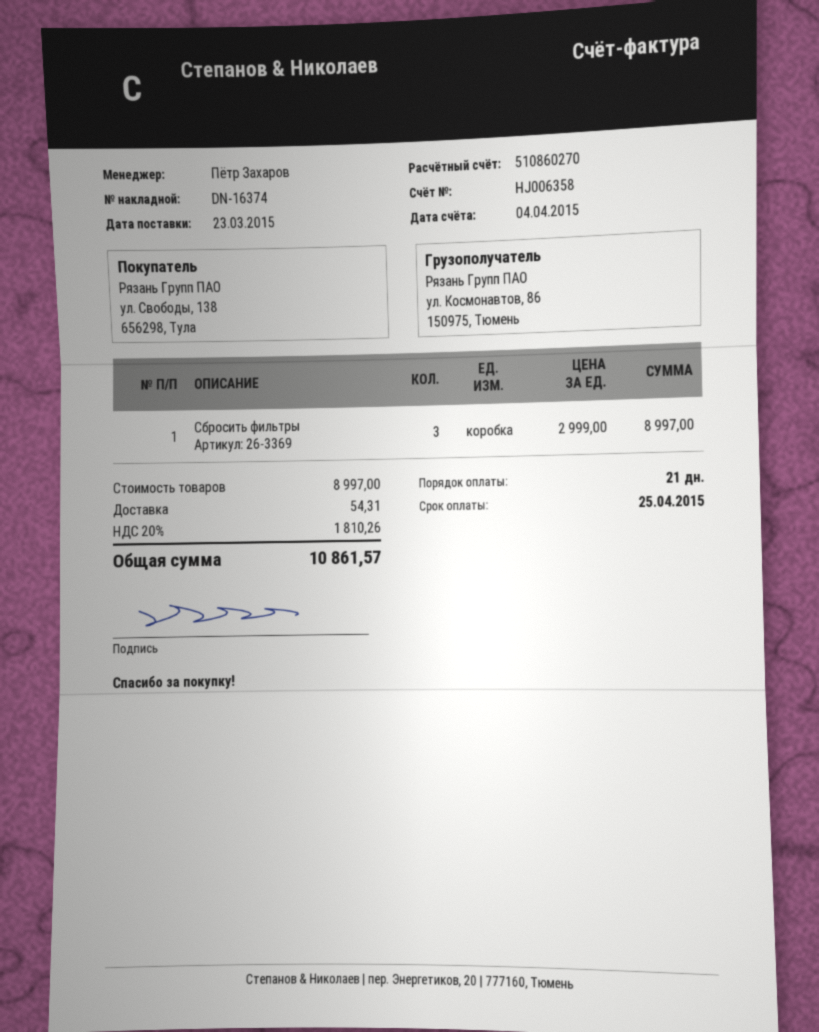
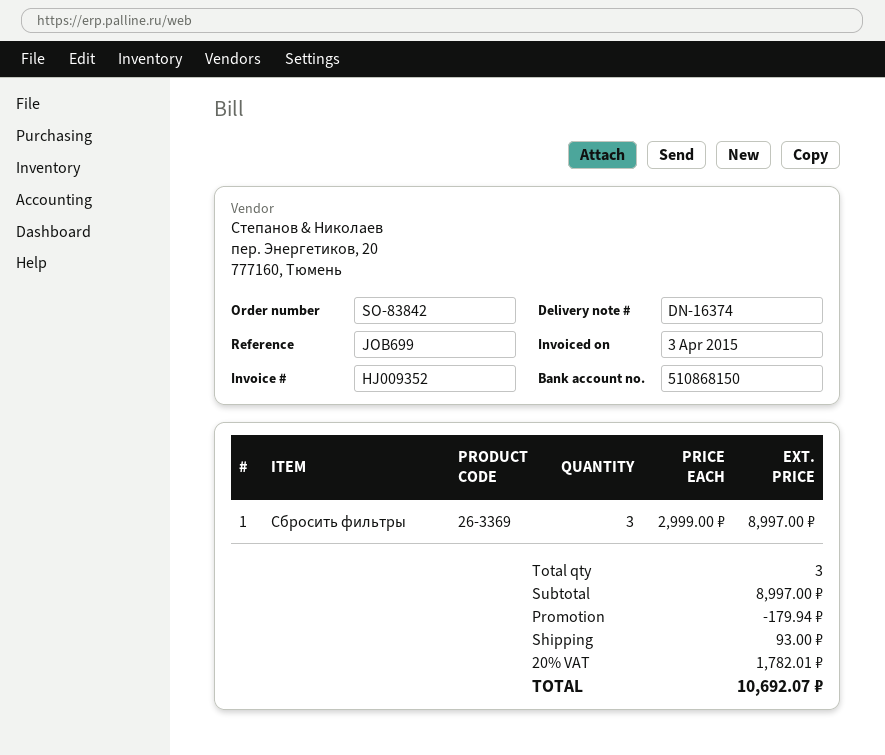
invoice number: HJ006358 -> HJ009352
invoice date: 2015-04-04 -> 2015-04-03
bank account: 510860270 -> 510868150
discount: none -> 179.94
shipping: 54.31 -> 93.00
tax: 20% = 1810.26 -> 20% = 1782.01
total: 10861.57 -> 10692.07

